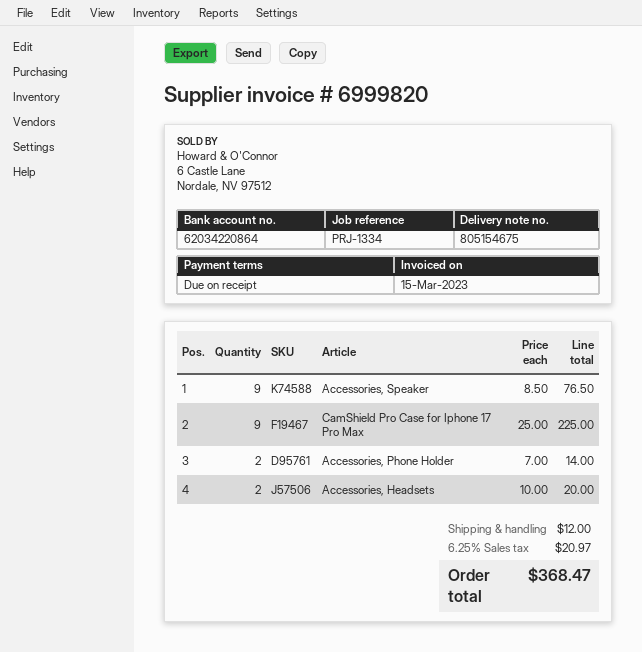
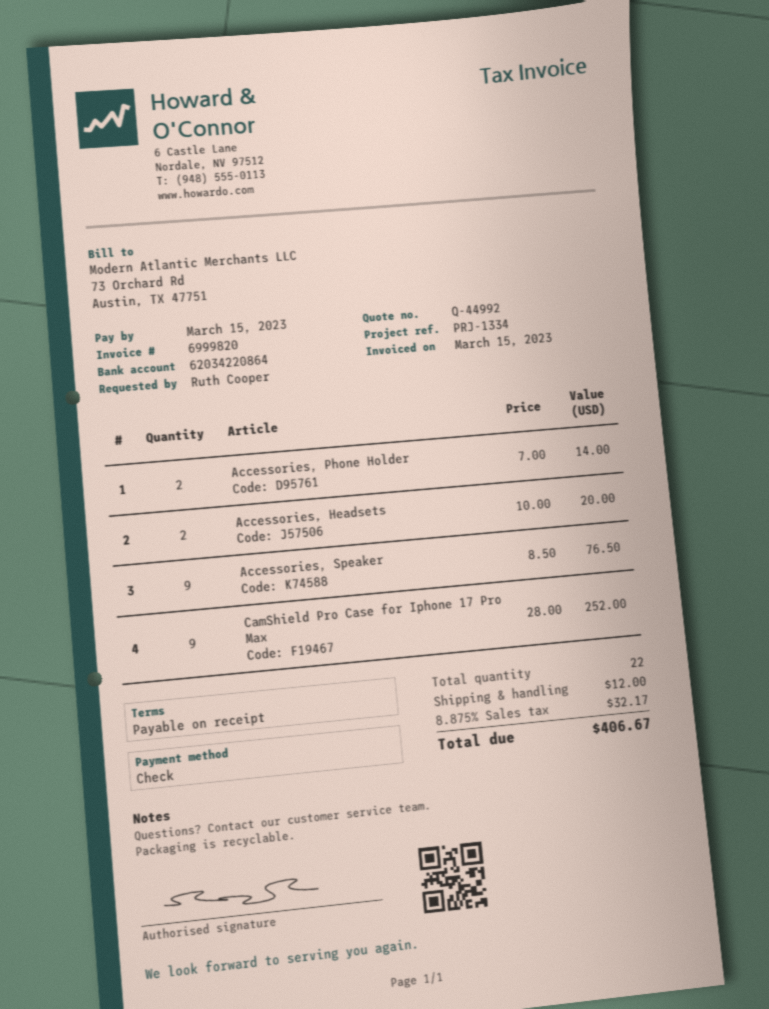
CamShield Pro Case for Iphone 17 Pro Max: 9 x 25.00 = 225.00 -> 9 x 28.00 = 252.00
tax: 6.25% = 20.97 -> 8.875% = 32.17
total: 368.47 -> 406.67

